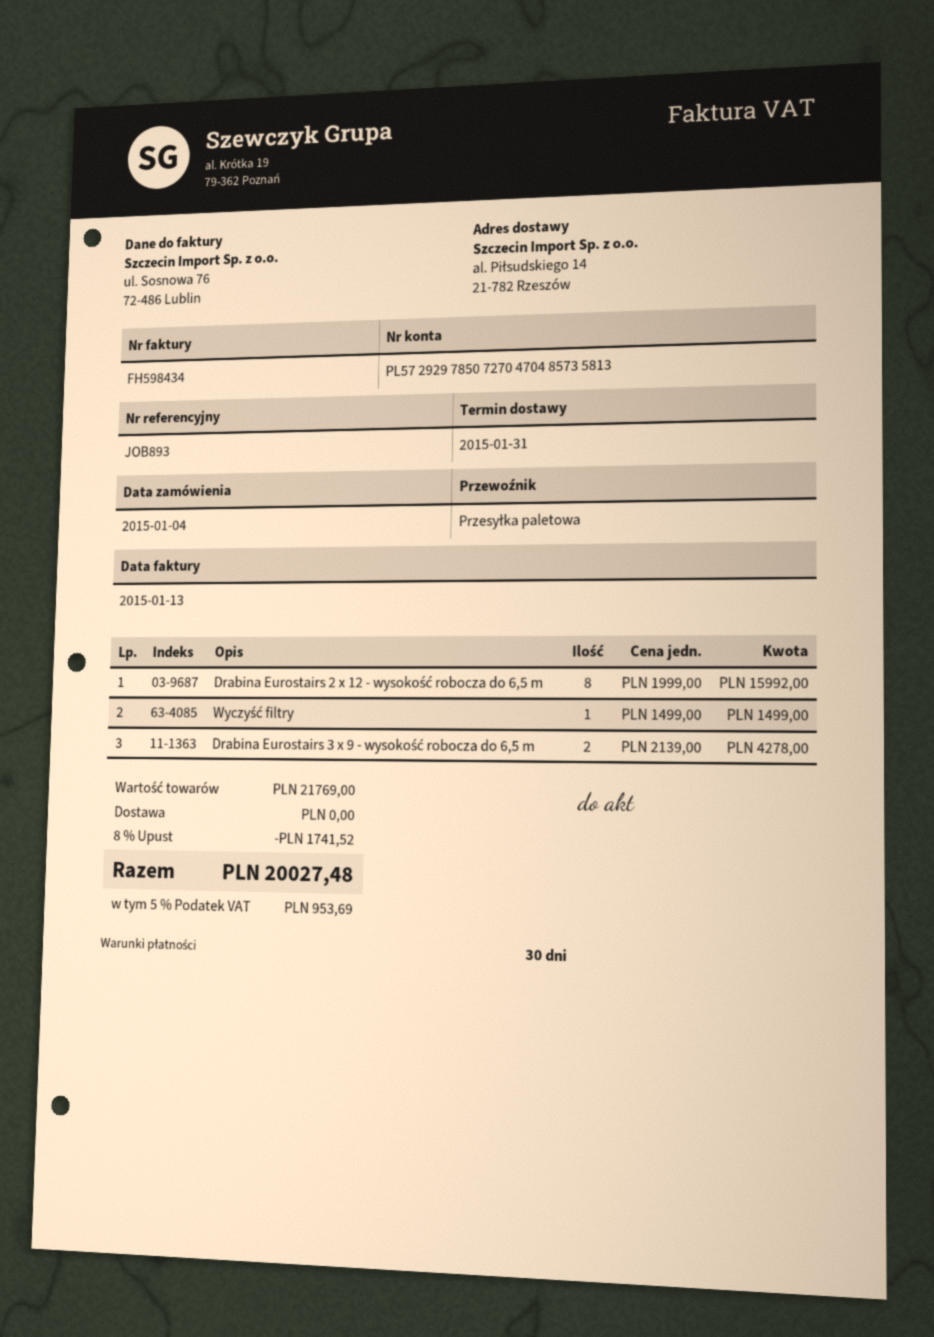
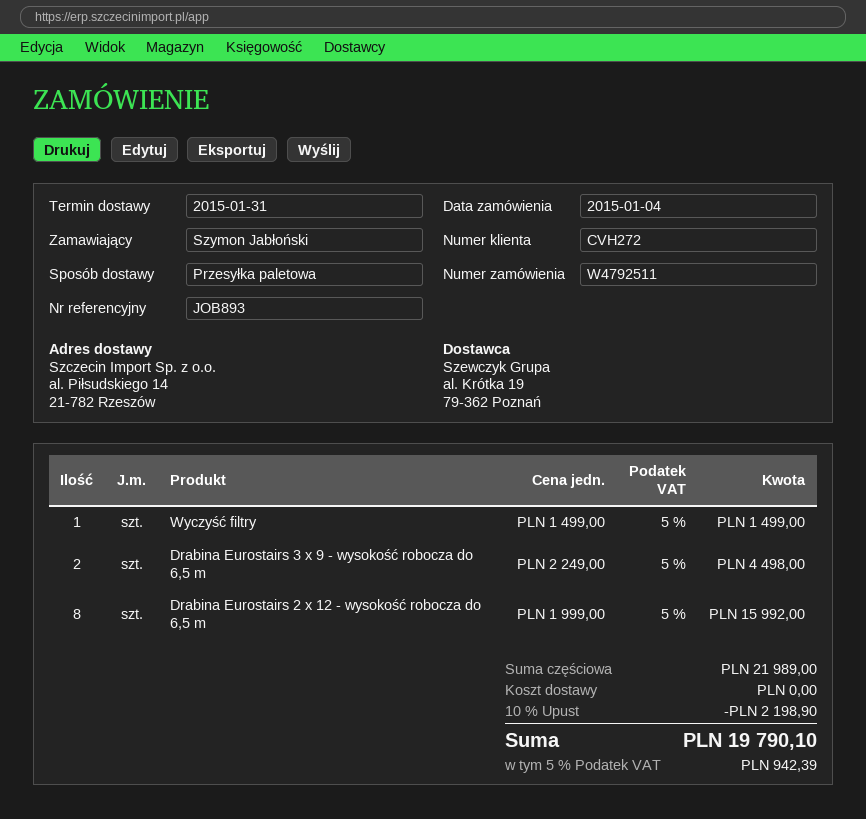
Drabina Eurostairs 3 x 9 - wysokość robocza do 6,5 m: 2 x 2139.00 = 4278.00 -> 2 x 2249.00 = 4498.00
subtotal: 21769.00 -> 21989.00
discount: 8% = 1741.52 -> 10% = 2198.90
tax: 5% = 953.69 -> 5% = 942.39
total: 20027.48 -> 19790.10

